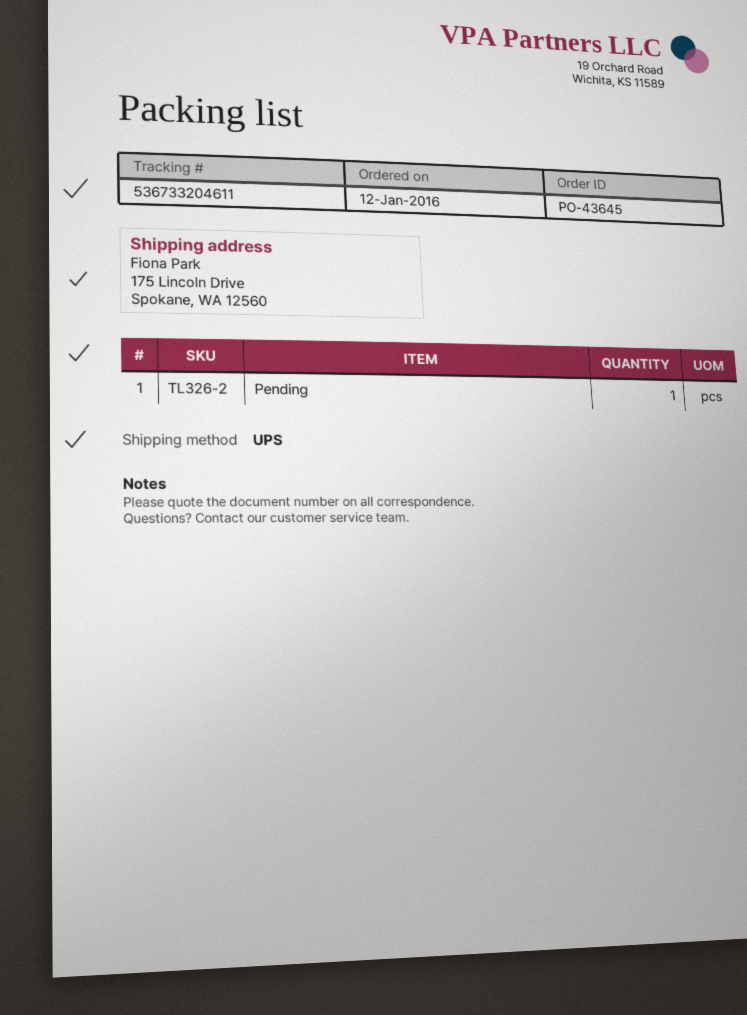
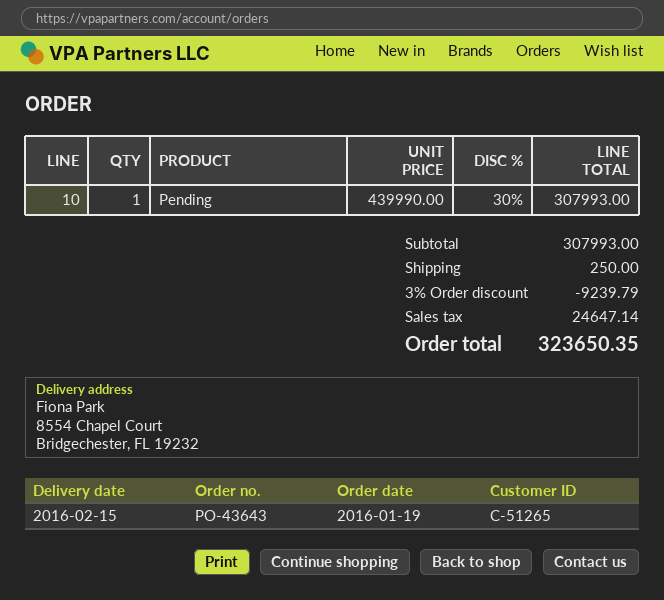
order number: PO-43645 -> PO-43643
order date: 2016-01-12 -> 2016-01-19
ship to: 175 Lincoln Drive, Spokane, WA 12560 -> 8554 Chapel Court, Bridgechester, FL 19232

